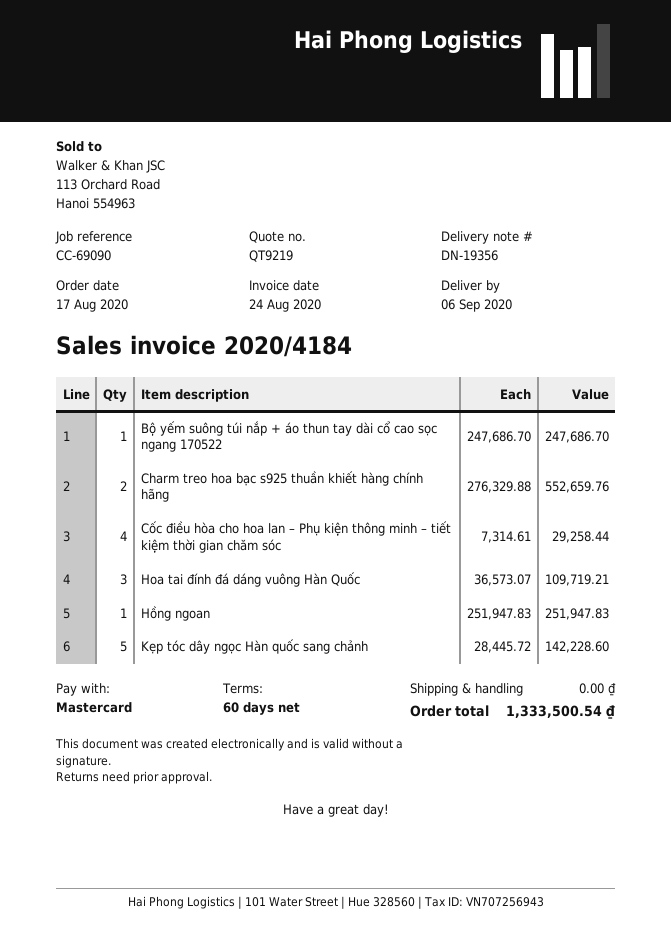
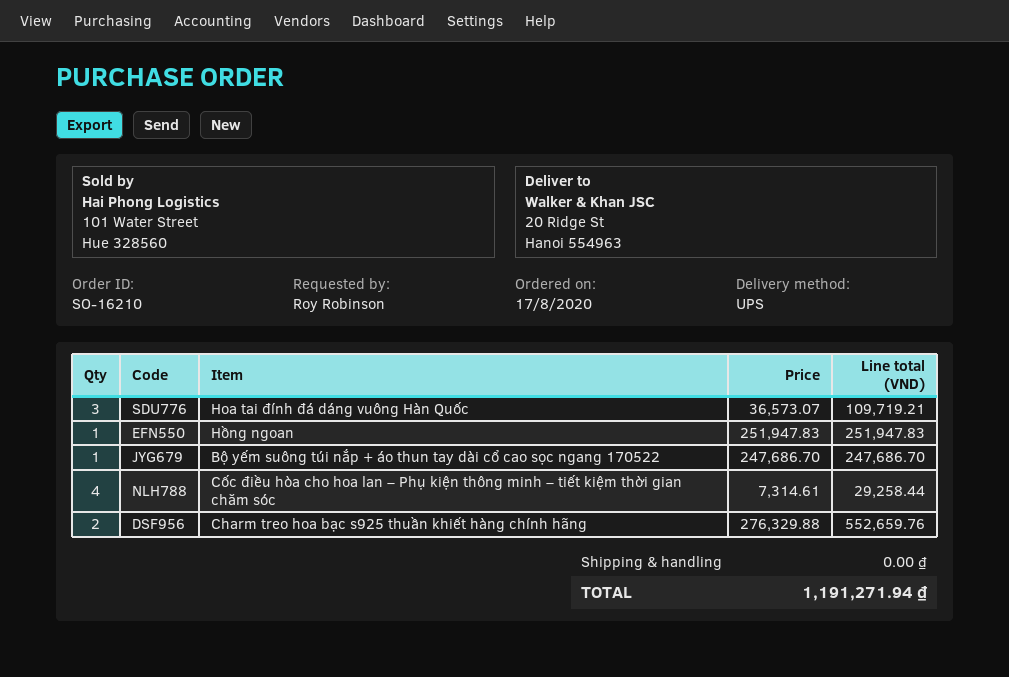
Kẹp tóc dây ngọc Hàn quốc sang chảnh: 5 x 28445.72 = 142228.60 -> none
total: 1333500.54 -> 1191271.94

